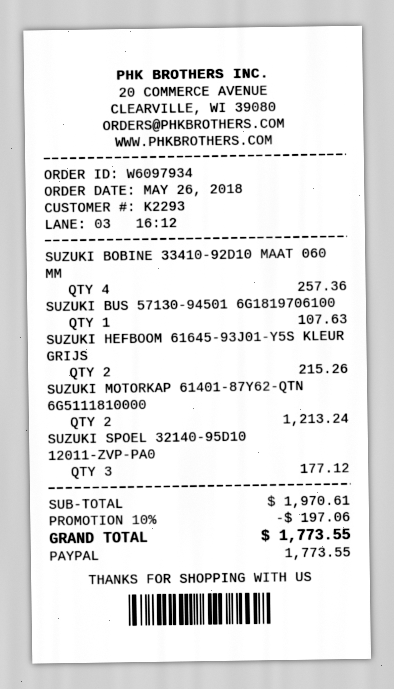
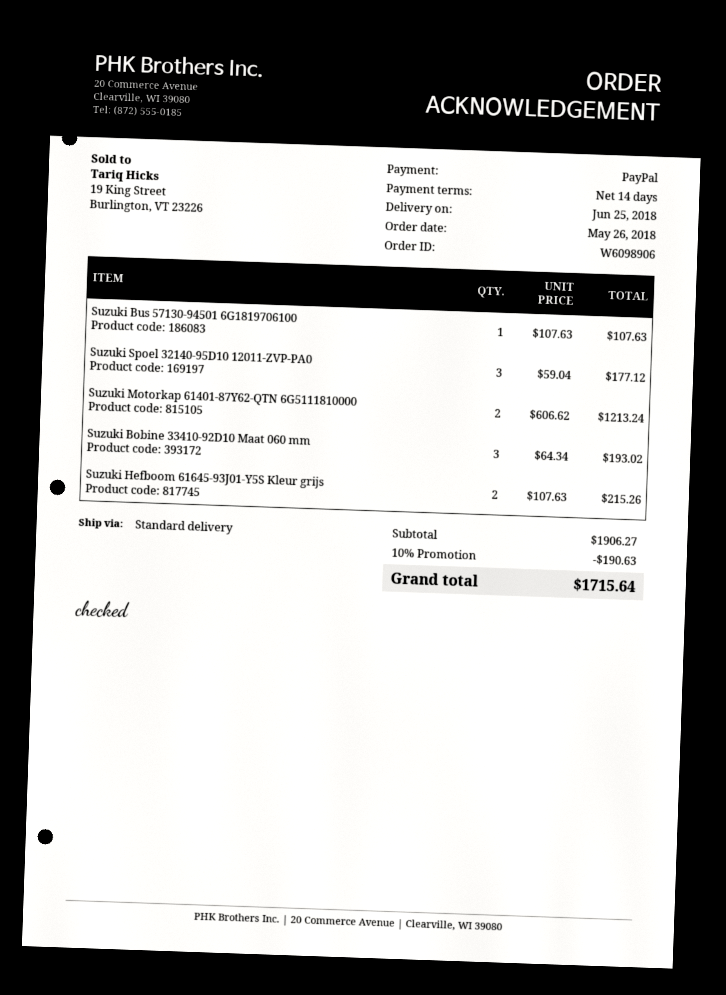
order number: W6097934 -> W6098906
SUZUKI BOBINE 33410-92D10 MAAT 060 MM: 4 for 257.36 -> 3 for 193.02
subtotal: 1970.61 -> 1906.27
discount: 10% = 197.06 -> 10% = 190.63
total: 1773.55 -> 1715.64

